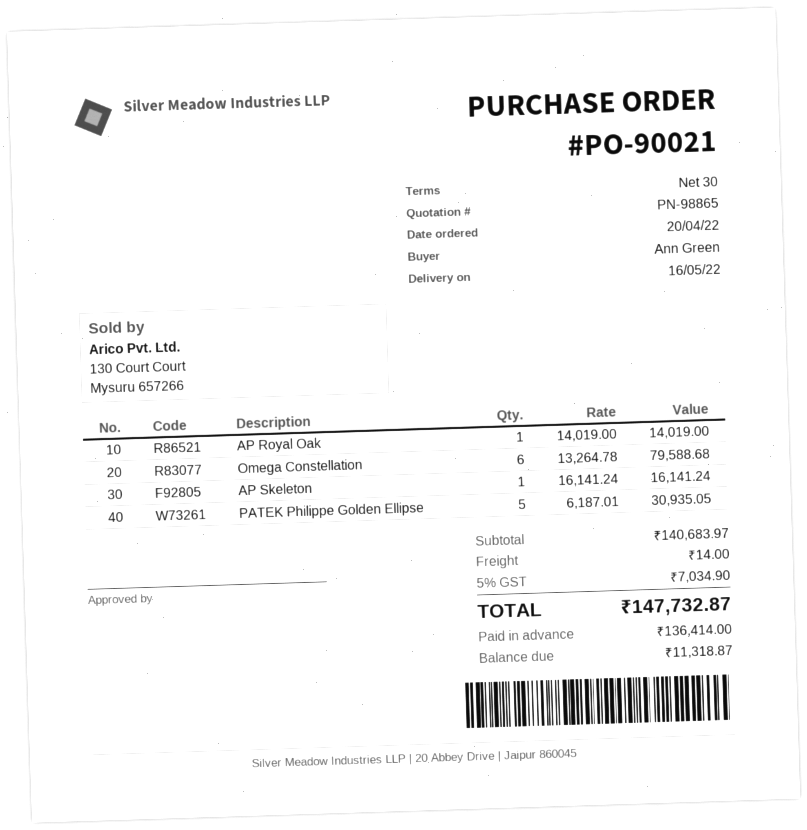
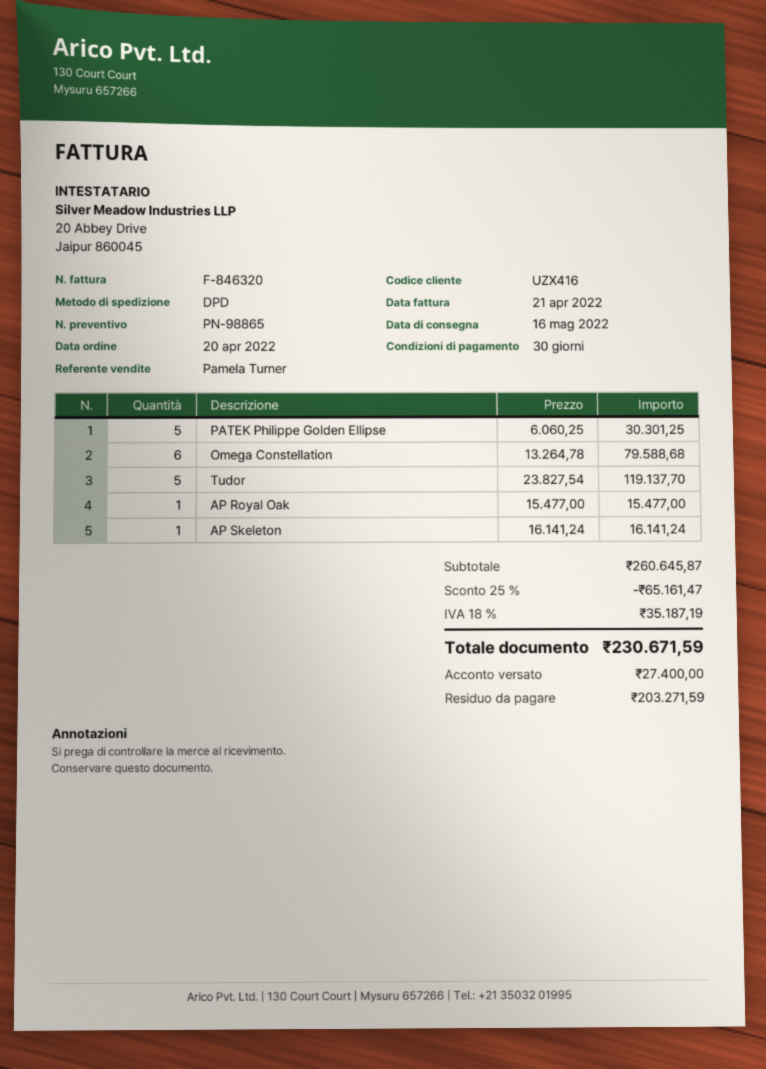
AP Royal Oak: 1 x 14019.00 = 14019.00 -> 1 x 15477.00 = 15477.00
PATEK Philippe Golden Ellipse: 5 x 6187.01 = 30935.05 -> 5 x 6060.25 = 30301.25
Tudor: none -> 5 x 23827.54 = 119137.70
subtotal: 140683.97 -> 260645.87
discount: none -> 25% = 65161.47
shipping: 14.00 -> none
tax: 5% = 7034.90 -> 18% = 35187.19
total: 147732.87 -> 230671.59
deposit: 136414.00 -> 27400.00
balance: 11318.87 -> 203271.59

